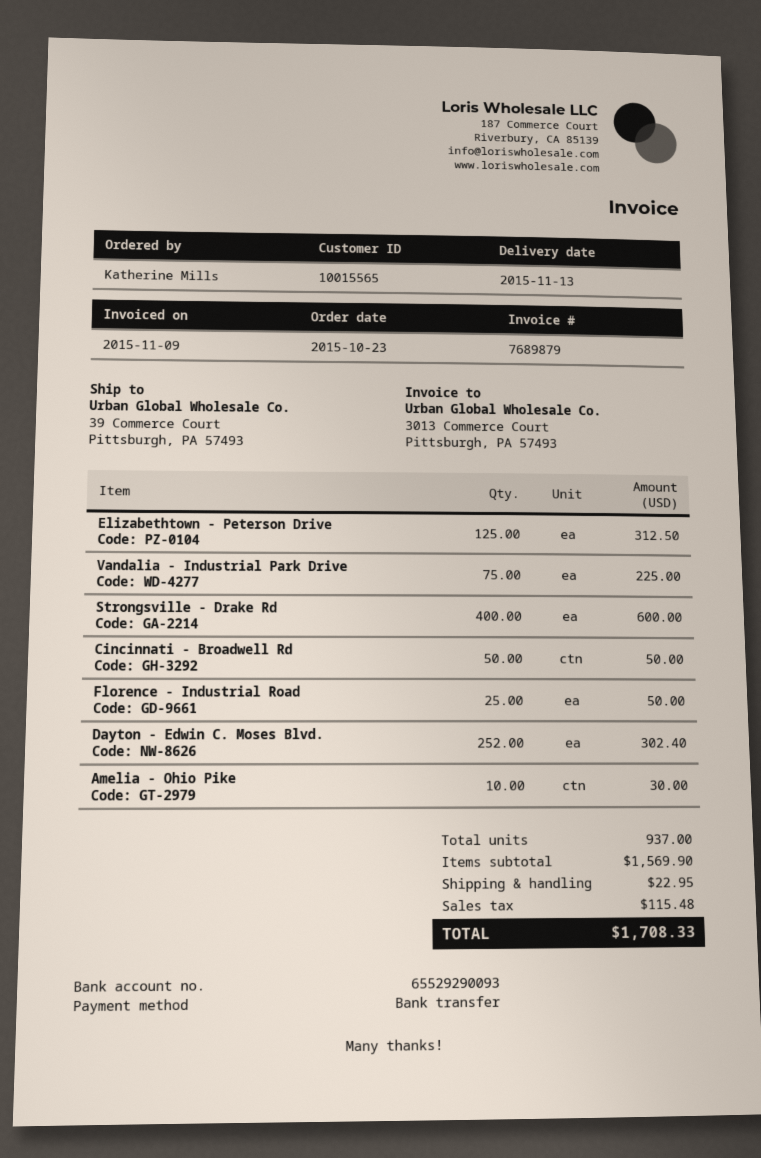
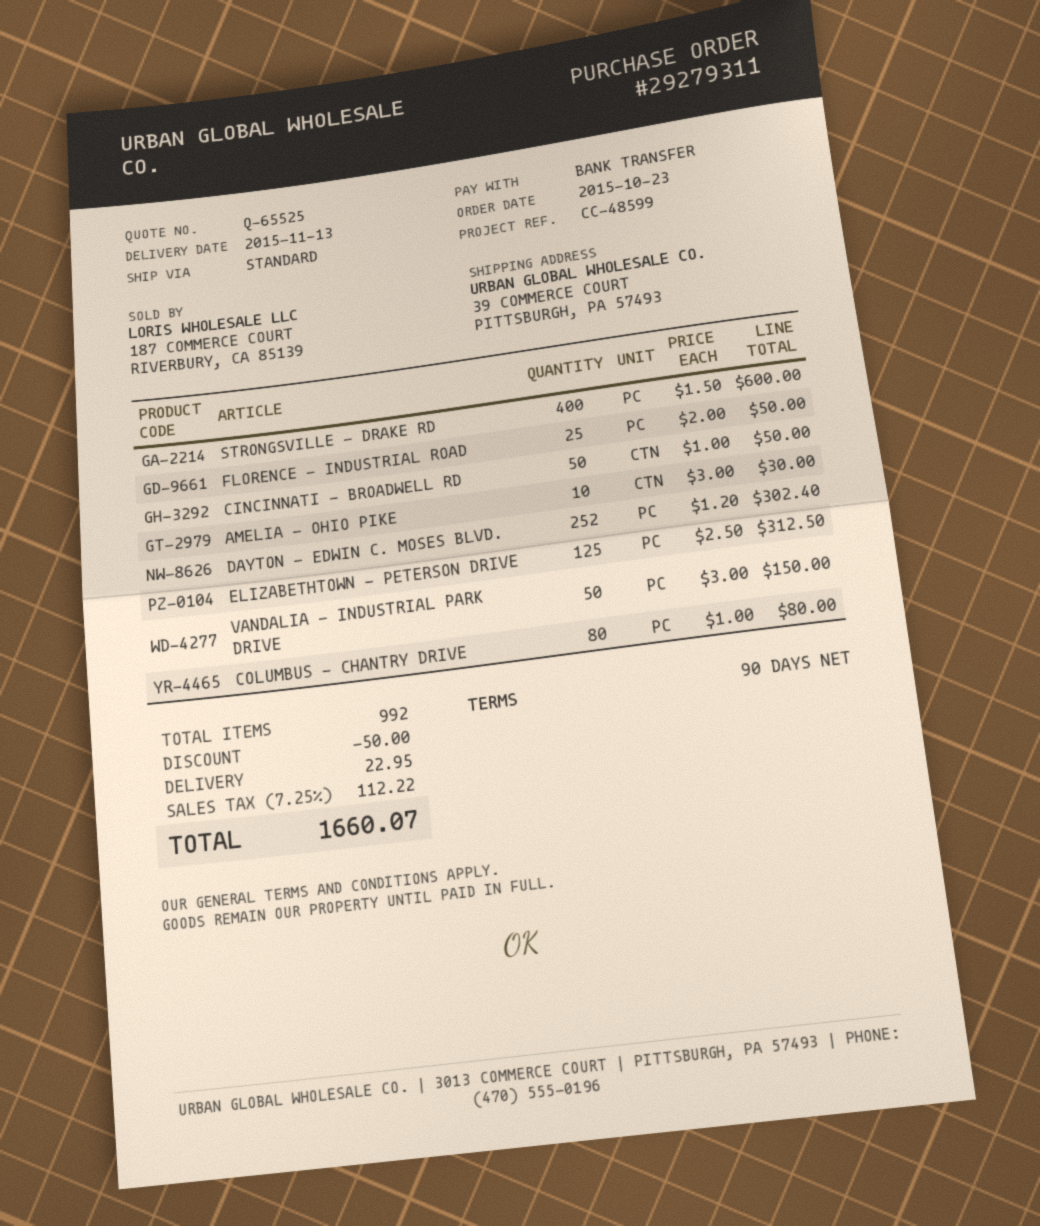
Vandalia - Industrial Park Drive: 75 for 225.00 -> 50 for 150.00
COLUMBUS - CHANTRY DRIVE: none -> 80 for 80.00
total quantity: 937 -> 992
discount: none -> 50.00
tax: 115.48 -> 112.22
total: 1708.33 -> 1660.07

